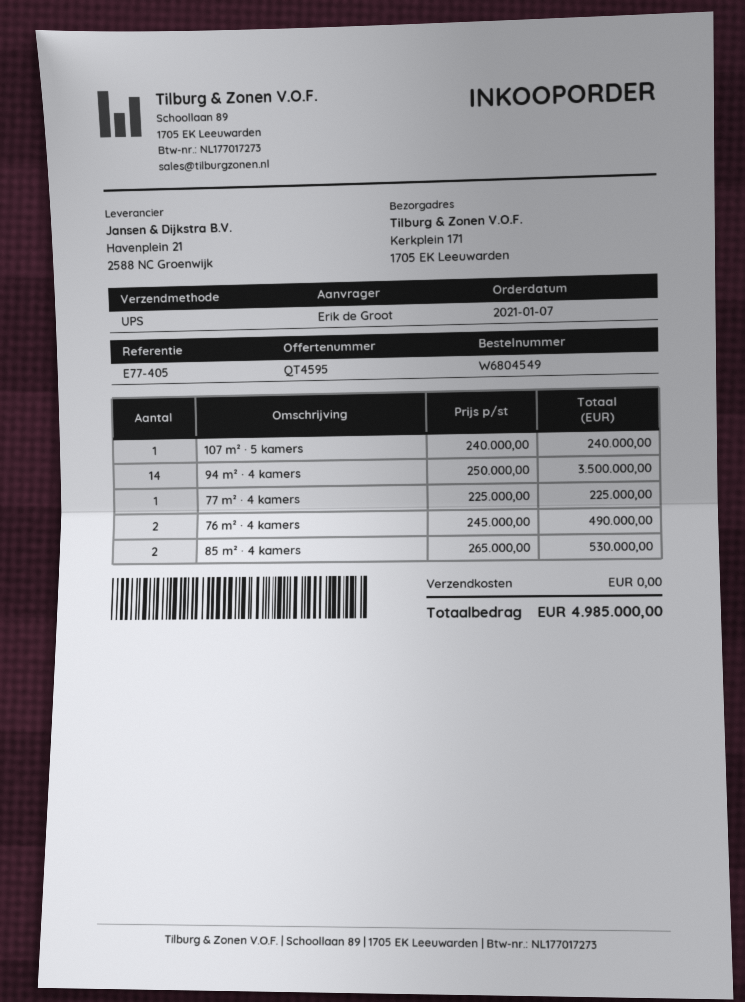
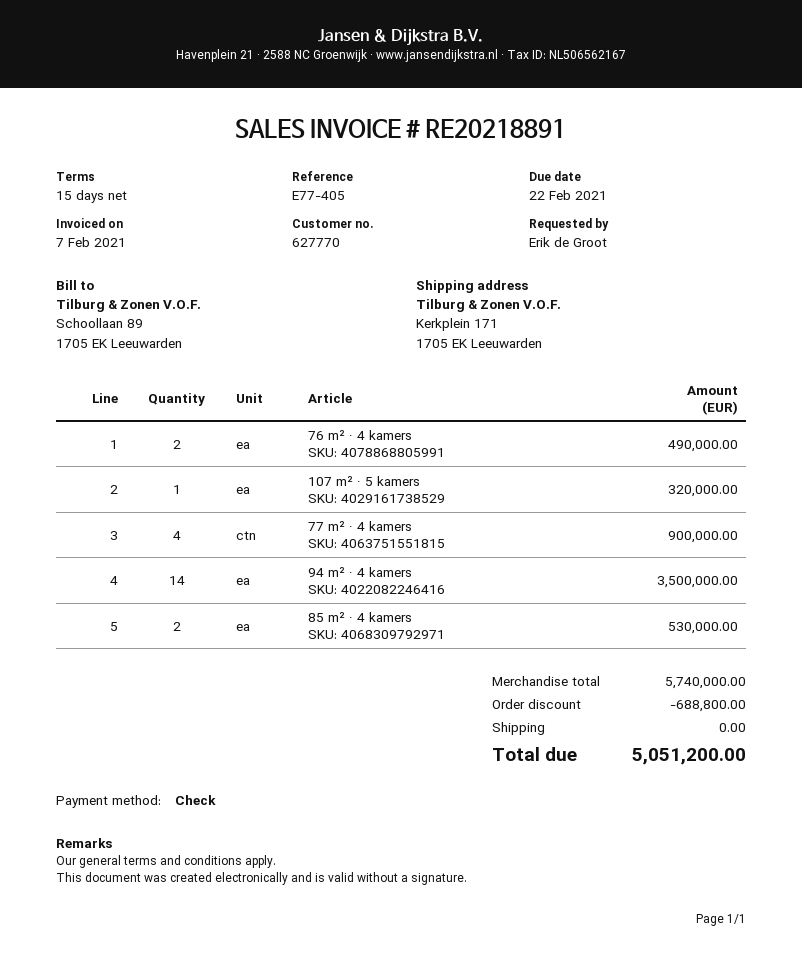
107 m² · 5 kamers: 1 for 240000.00 -> 1 for 320000.00
77 m² · 4 kamers: 1 for 225000.00 -> 4 for 900000.00
discount: none -> 688800.00
total: 4985000.00 -> 5051200.00

